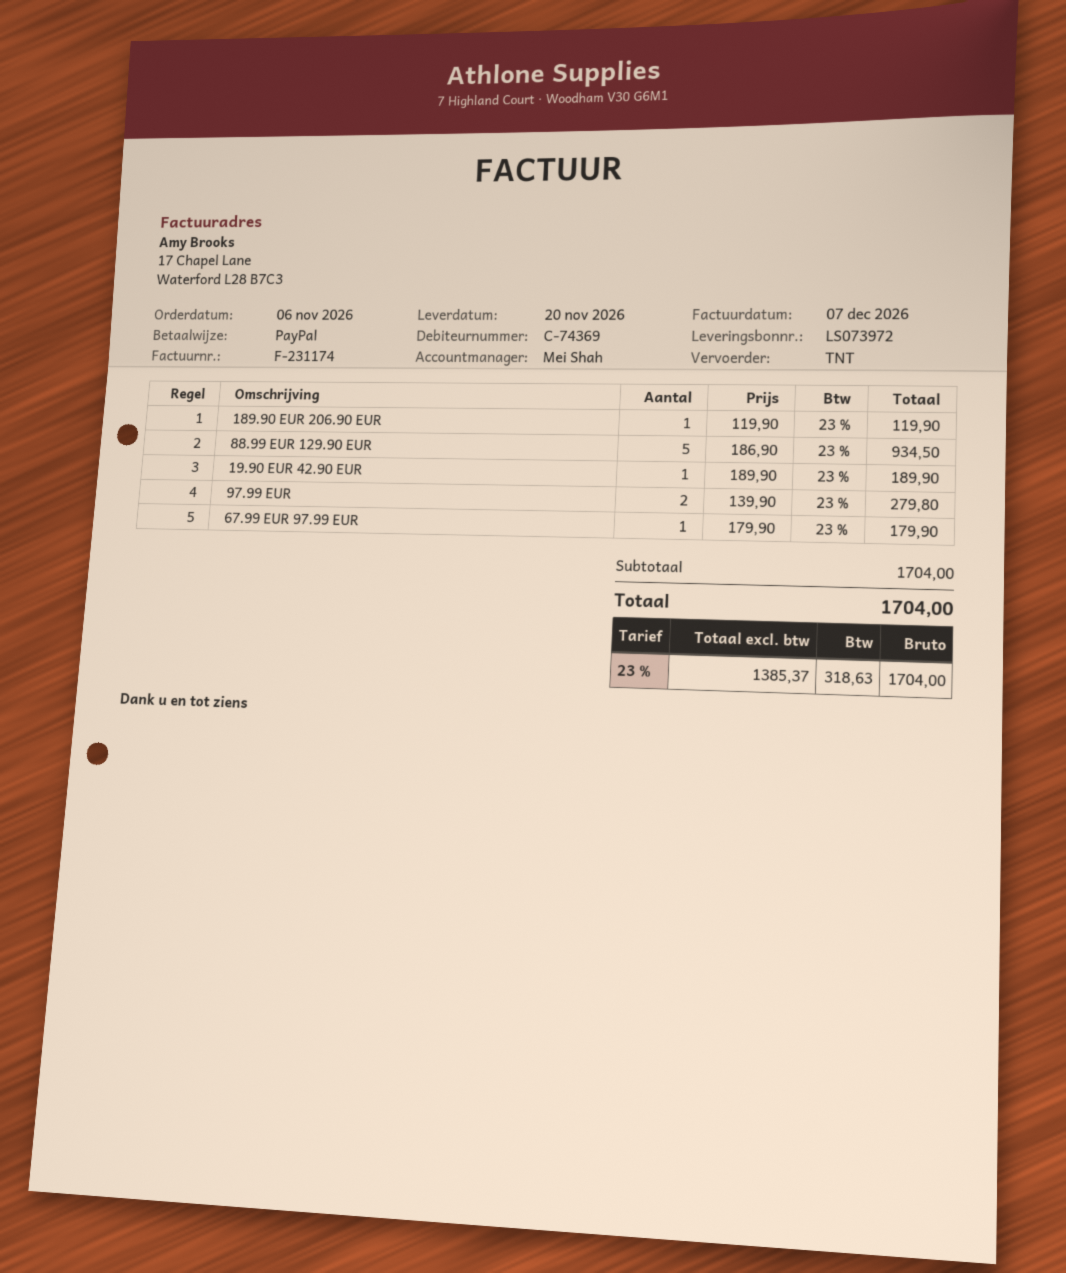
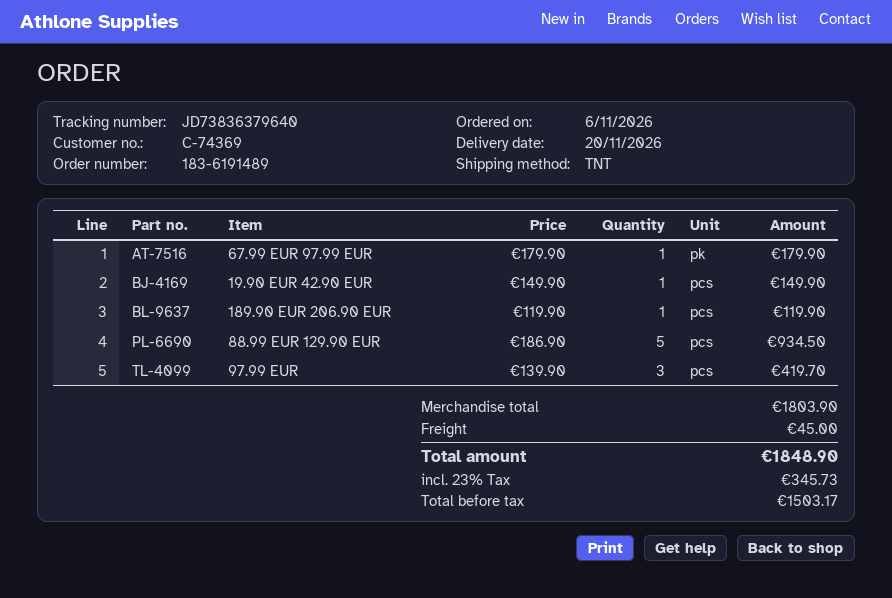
19.90 EUR 42.90 EUR: 1 x 189.90 = 189.90 -> 1 x 149.90 = 149.90
97.99 EUR: 2 x 139.90 = 279.80 -> 3 x 139.90 = 419.70
subtotal: 1704.00 -> 1803.90
shipping: none -> 45.00
net: 1385.37 -> 1503.17
tax: 23% = 318.63 -> 23% = 345.73
total: 1704.00 -> 1848.90

